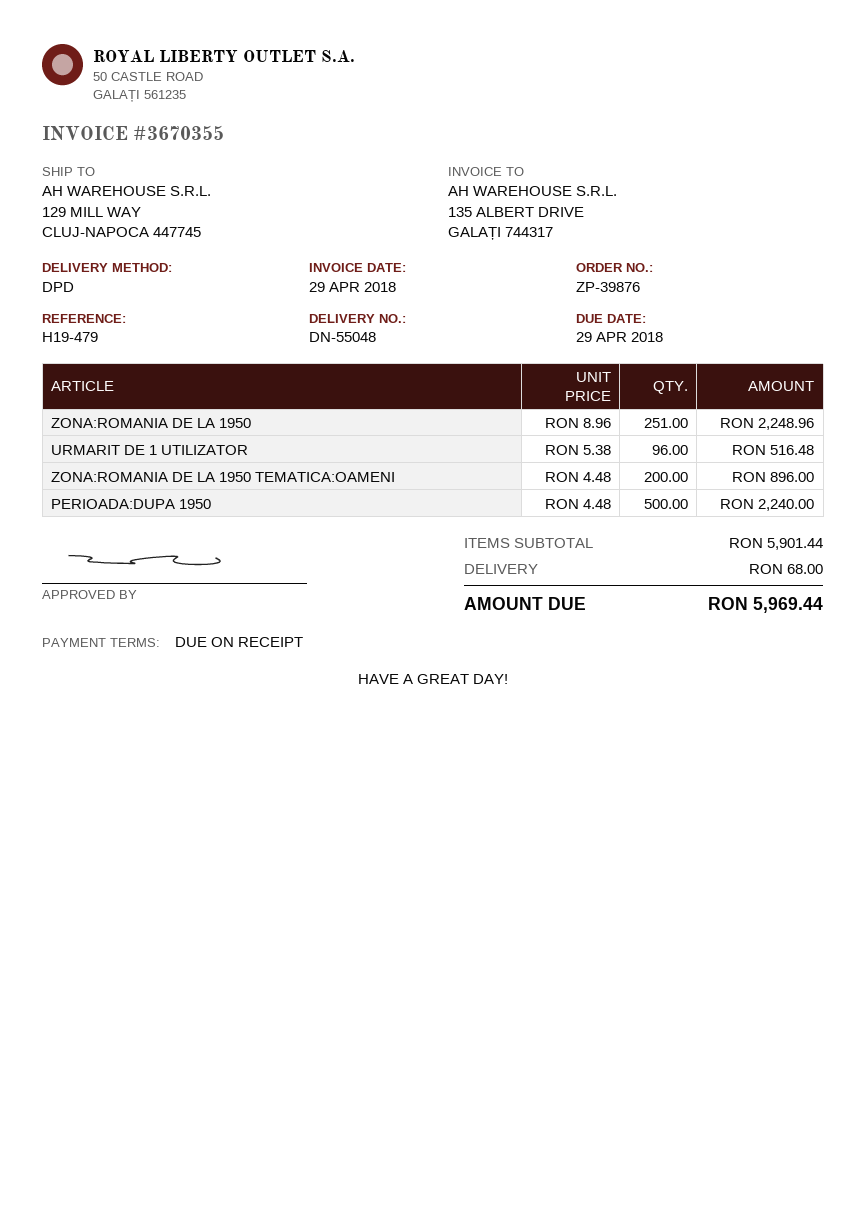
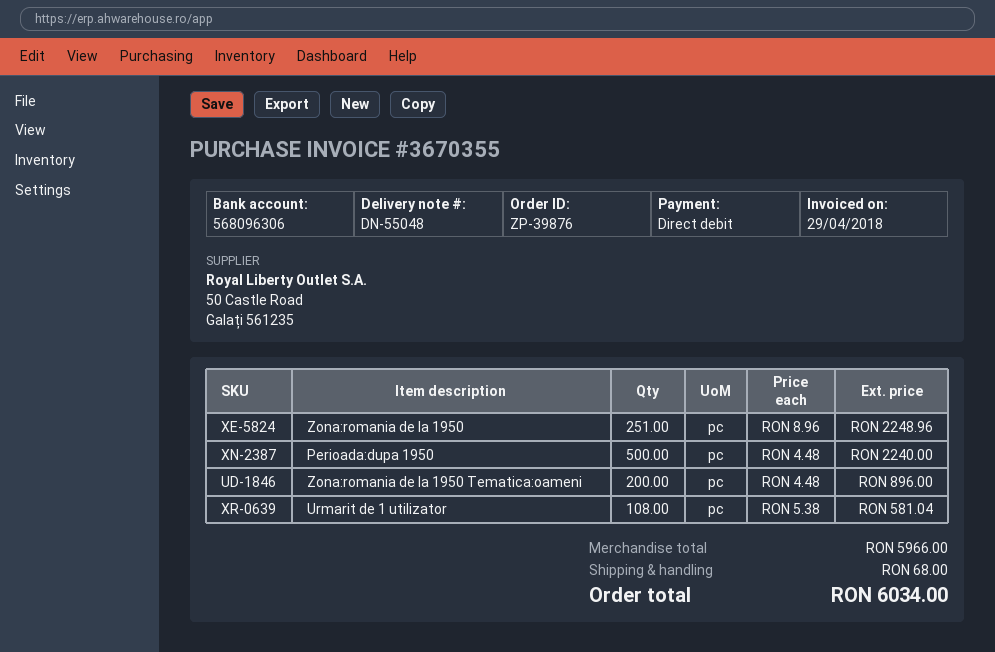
URMARIT DE 1 UTILIZATOR: 96 x 5.38 = 516.48 -> 108 x 5.38 = 581.04
subtotal: 5901.44 -> 5966.00
total: 5969.44 -> 6034.00

